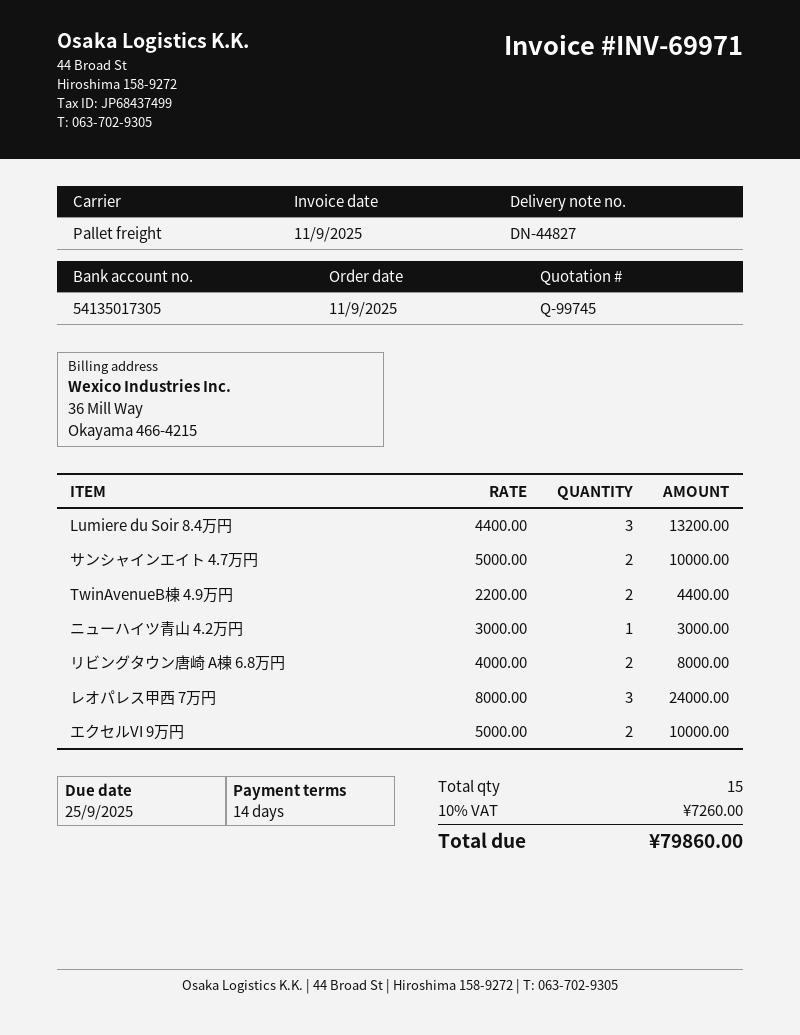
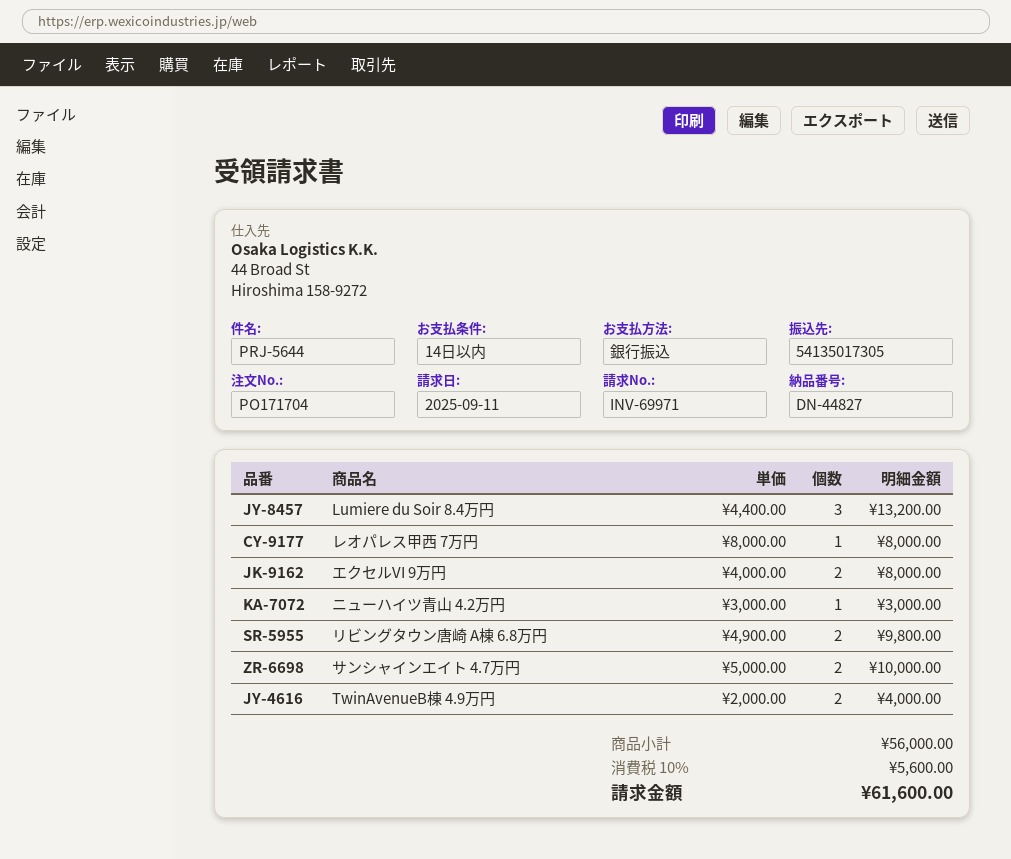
TwinAvenueB棟 4.9万円: 2 x 2200.00 = 4400.00 -> 2 x 2000.00 = 4000.00
リビングタウン唐崎 A棟 6.8万円: 2 x 4000.00 = 8000.00 -> 2 x 4900.00 = 9800.00
レオパレス甲西 7万円: 3 x 8000.00 = 24000.00 -> 1 x 8000.00 = 8000.00
エクセルVI 9万円: 2 x 5000.00 = 10000.00 -> 2 x 4000.00 = 8000.00
tax: 10% = 7260.00 -> 10% = 5600.00
total: 79860.00 -> 61600.00

